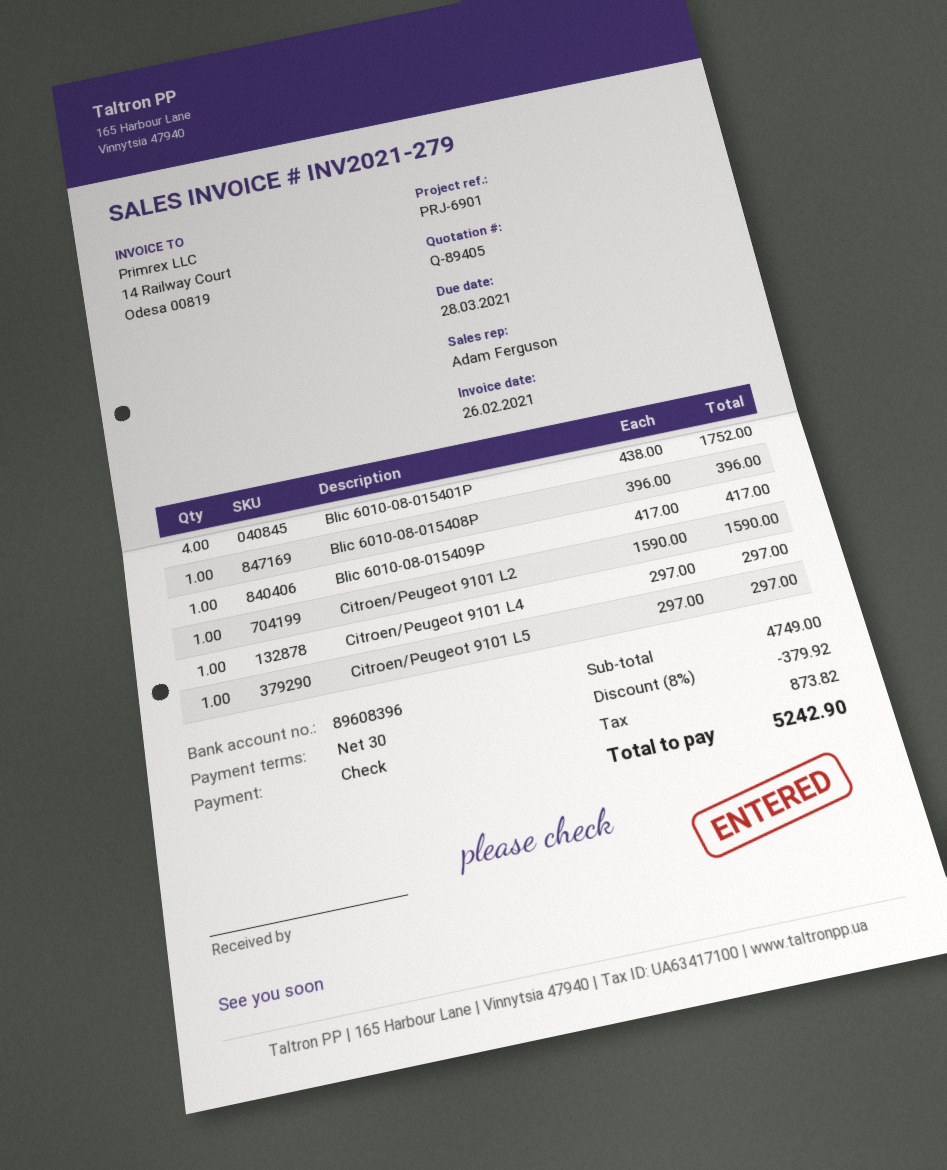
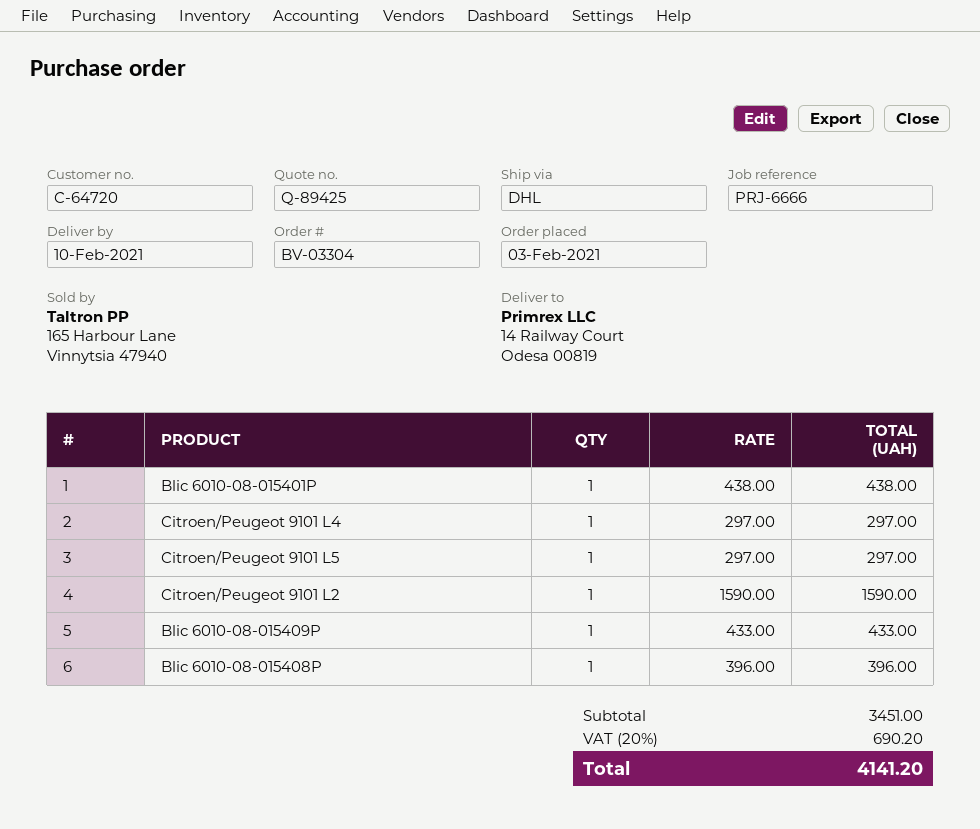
quote number: Q-89405 -> Q-89425
reference: PRJ-6901 -> PRJ-6666
Blic 6010-08-015401P: 4 x 438.00 = 1752.00 -> 1 x 438.00 = 438.00
Blic 6010-08-015409P: 1 x 417.00 = 417.00 -> 1 x 433.00 = 433.00
subtotal: 4749.00 -> 3451.00
discount: 8% = 379.92 -> none
tax: 873.82 -> 690.20
total: 5242.90 -> 4141.20

